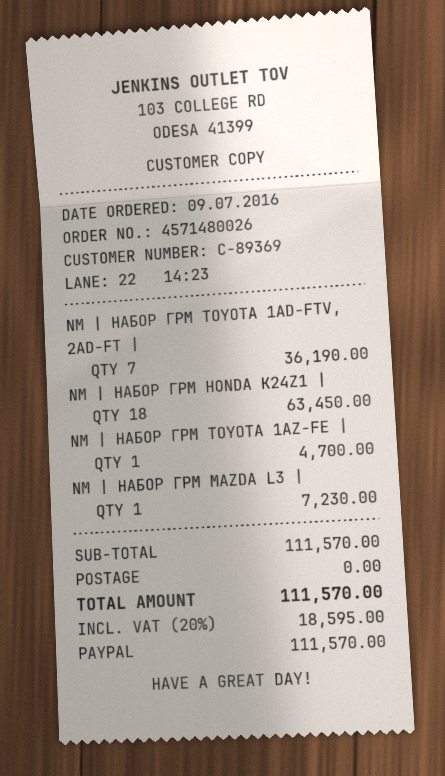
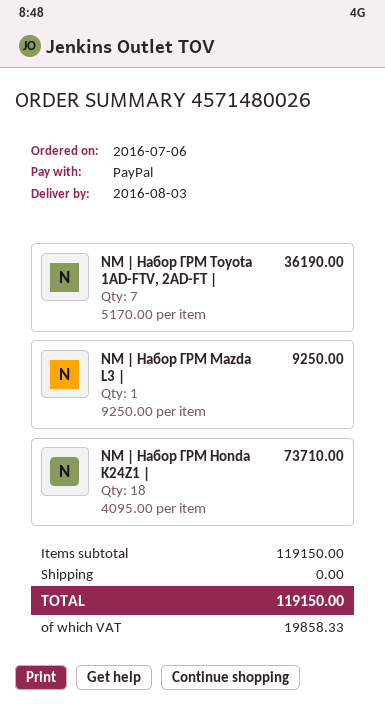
order date: 2016-07-09 -> 2016-07-06
NM | НАБОР ГРМ HONDA K24Z1 |: 18 for 63450.00 -> 18 for 73710.00
NM | НАБОР ГРМ TOYOTA 1AZ-FE |: 1 for 4700.00 -> none
NM | НАБОР ГРМ MAZDA L3 |: 1 for 7230.00 -> 1 for 9250.00
subtotal: 111570.00 -> 119150.00
tax: 18595.00 -> 19858.33
total: 111570.00 -> 119150.00

